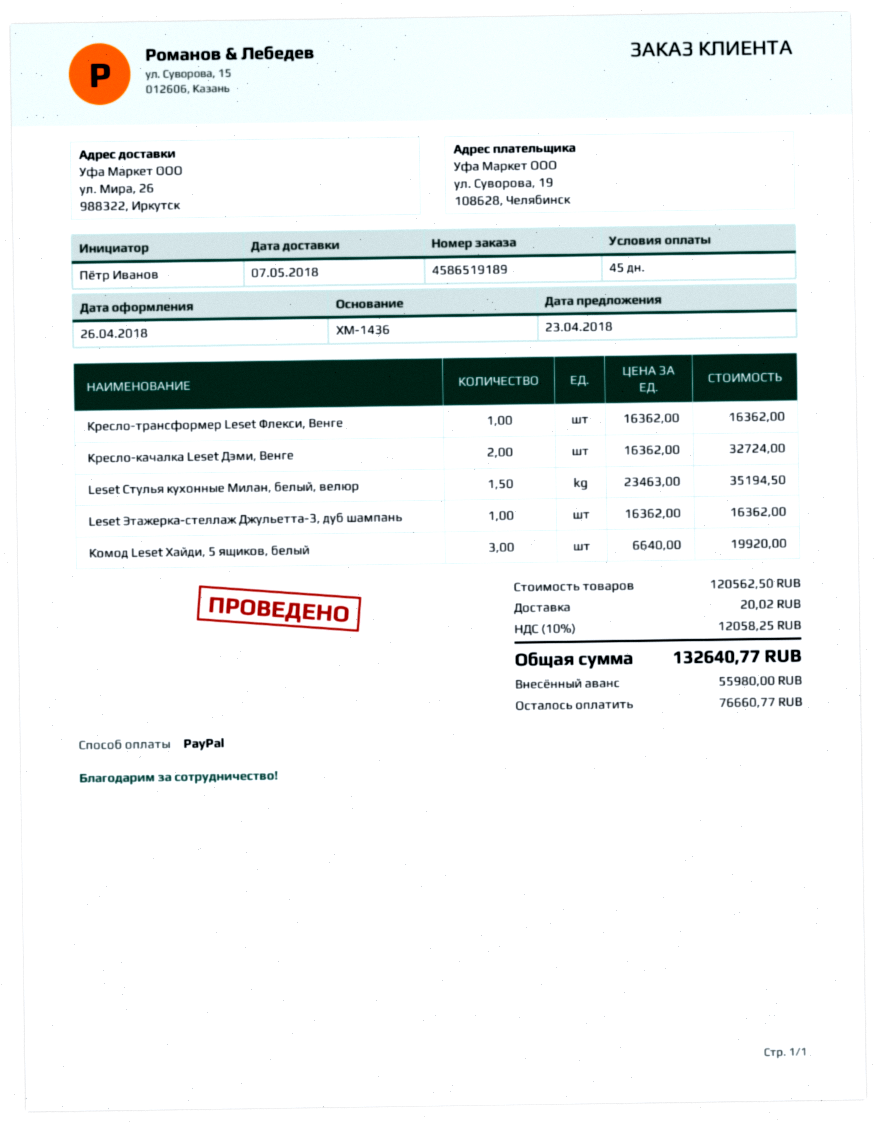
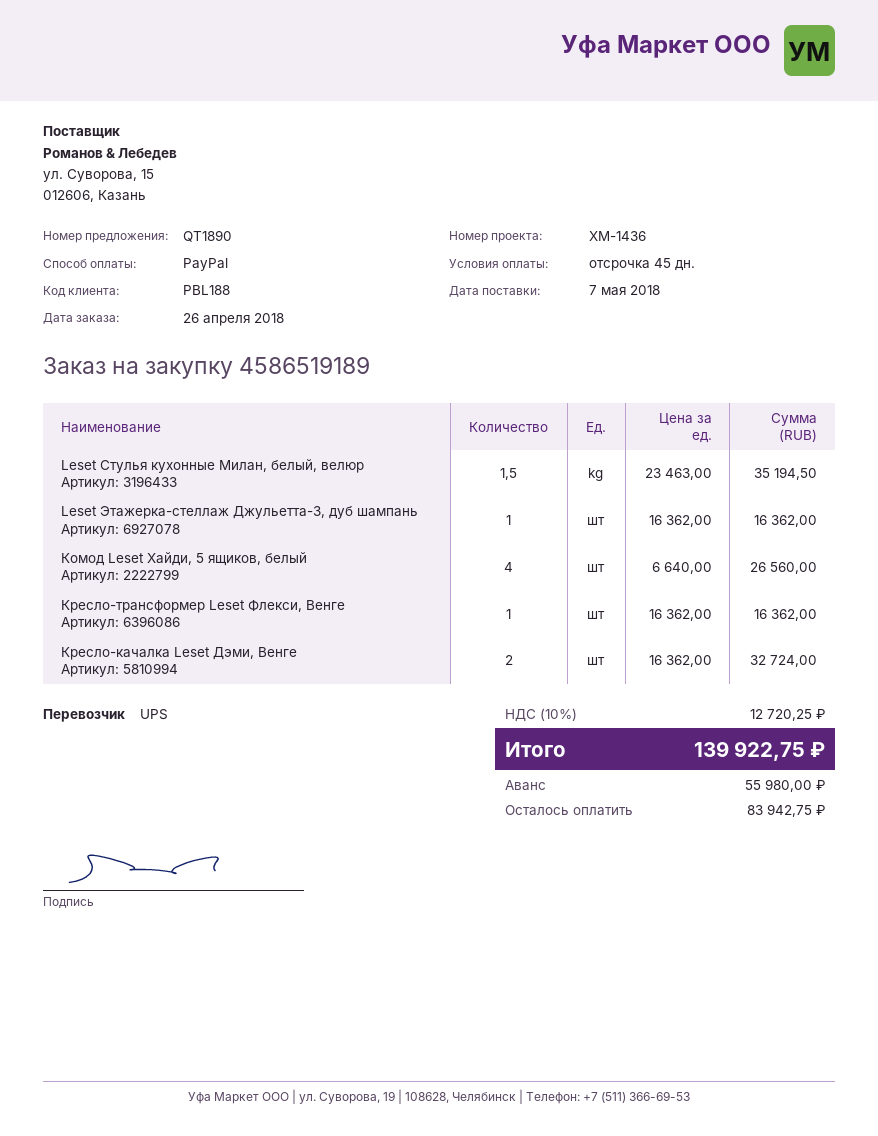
Комод Leset Хайди, 5 ящиков, белый: 3 x 6640.00 = 19920.00 -> 4 x 6640.00 = 26560.00
shipping: 20.02 -> none
tax: 10% = 12058.25 -> 10% = 12720.25
total: 132640.77 -> 139922.75
balance: 76660.77 -> 83942.75

